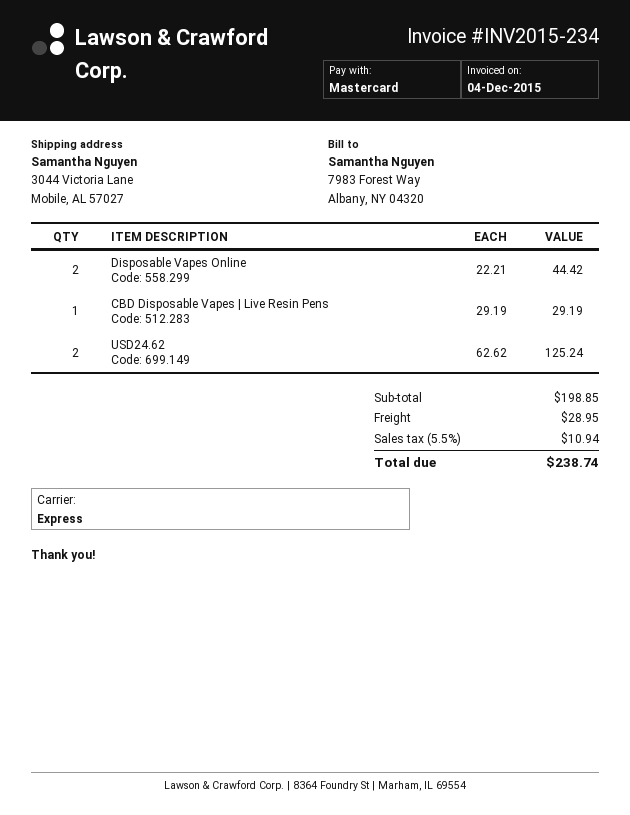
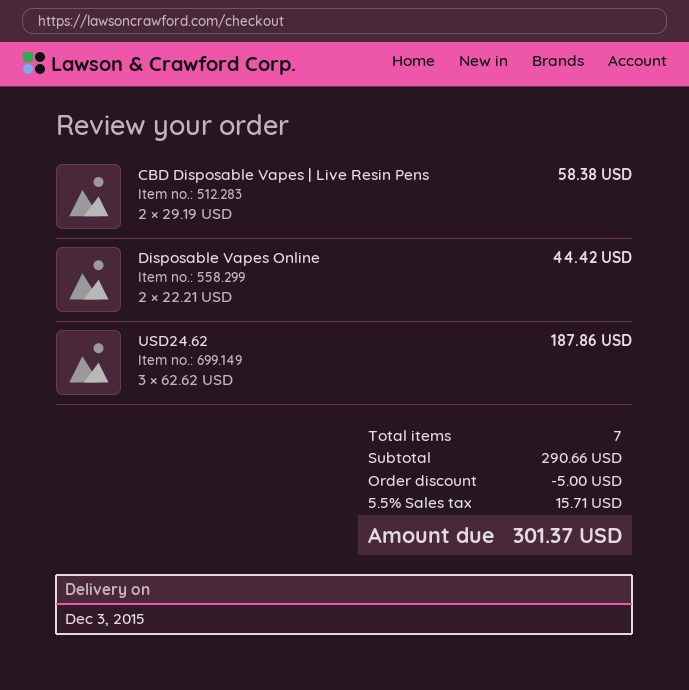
CBD Disposable Vapes | Live Resin Pens: 1 x 29.19 = 29.19 -> 2 x 29.19 = 58.38
USD24.62: 2 x 62.62 = 125.24 -> 3 x 62.62 = 187.86
subtotal: 198.85 -> 290.66
discount: none -> 5.00
shipping: 28.95 -> none
tax: 5.5% = 10.94 -> 5.5% = 15.71
total: 238.74 -> 301.37

